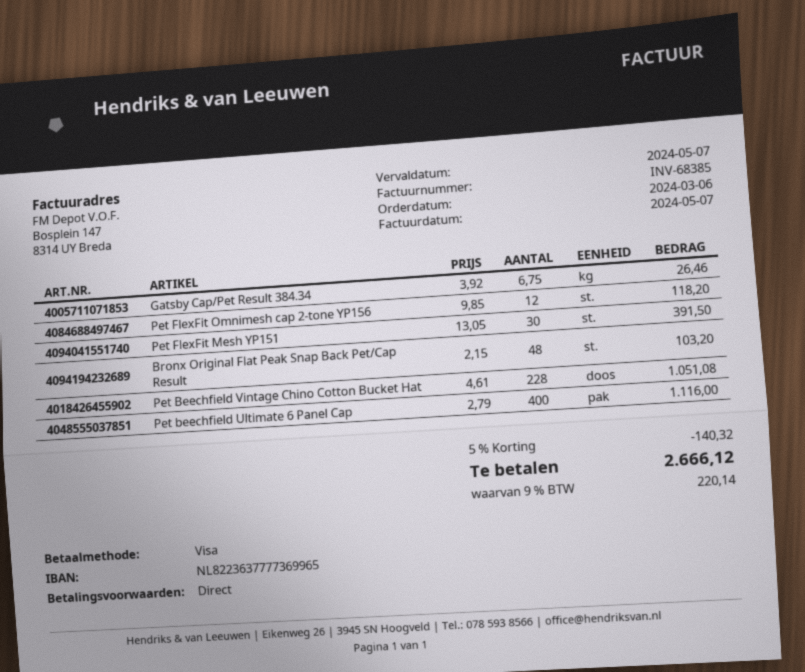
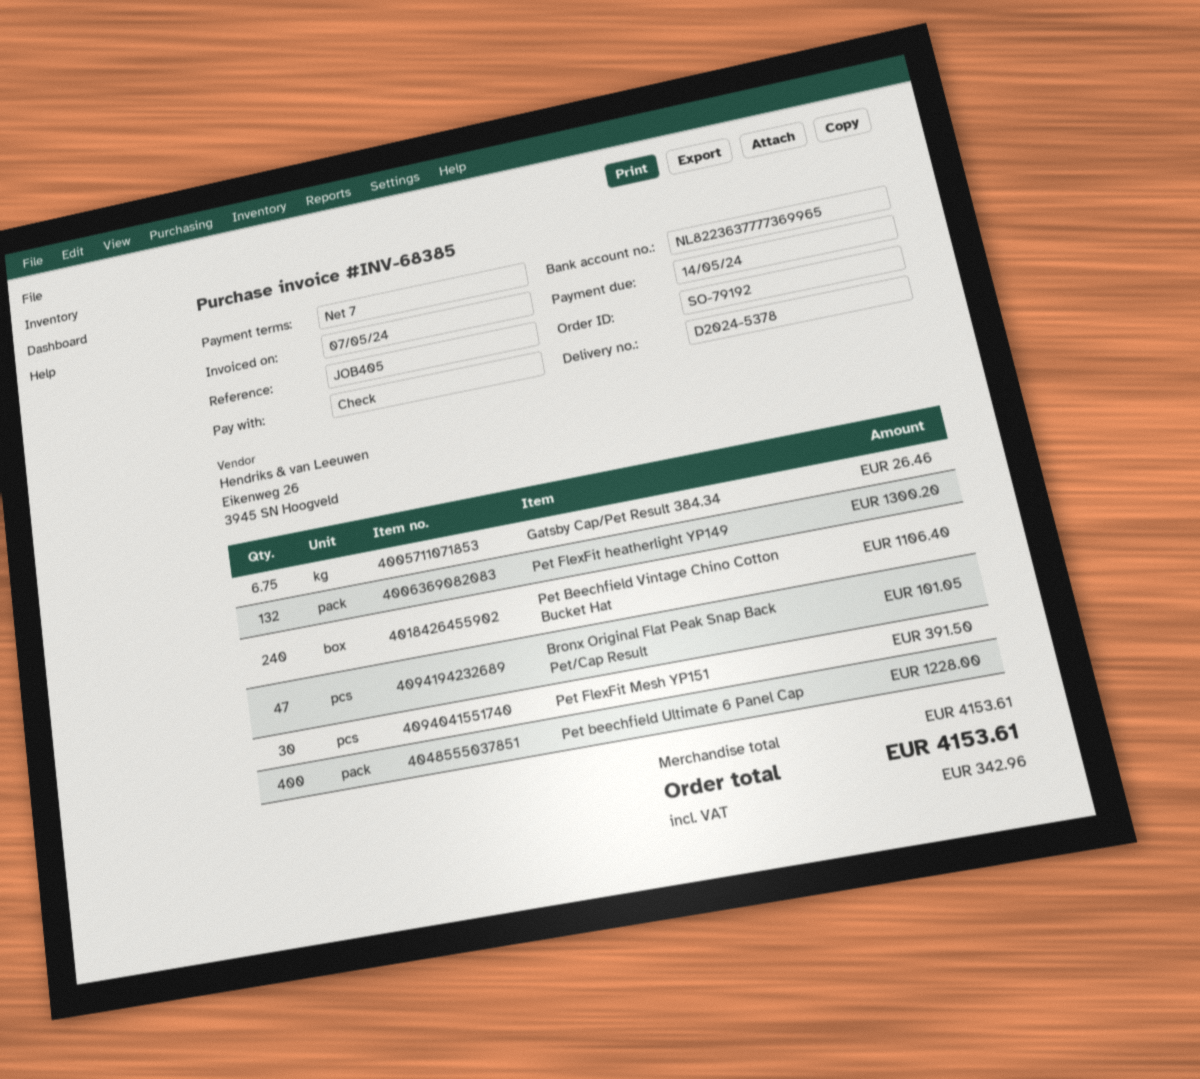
payment terms: on receipt -> 7 days
due date: 2024-05-07 -> 2024-05-14
payment method: Visa -> cheque
Pet FlexFit Omnimesh cap 2-tone YP156: 12 for 118.20 -> none
Bronx Original Flat Peak Snap Back Pet/Cap Result: 48 for 103.20 -> 47 for 101.05
Pet Beechfield Vintage Chino Cotton Bucket Hat: 228 for 1051.08 -> 240 for 1106.40
Pet beechfield Ultimate 6 Panel Cap: 400 for 1116.00 -> 400 for 1228.00
Pet FlexFit heatherlight YP149: none -> 132 for 1300.20
discount: 5% = 140.32 -> none
tax: 220.14 -> 342.96
total: 2666.12 -> 4153.61

